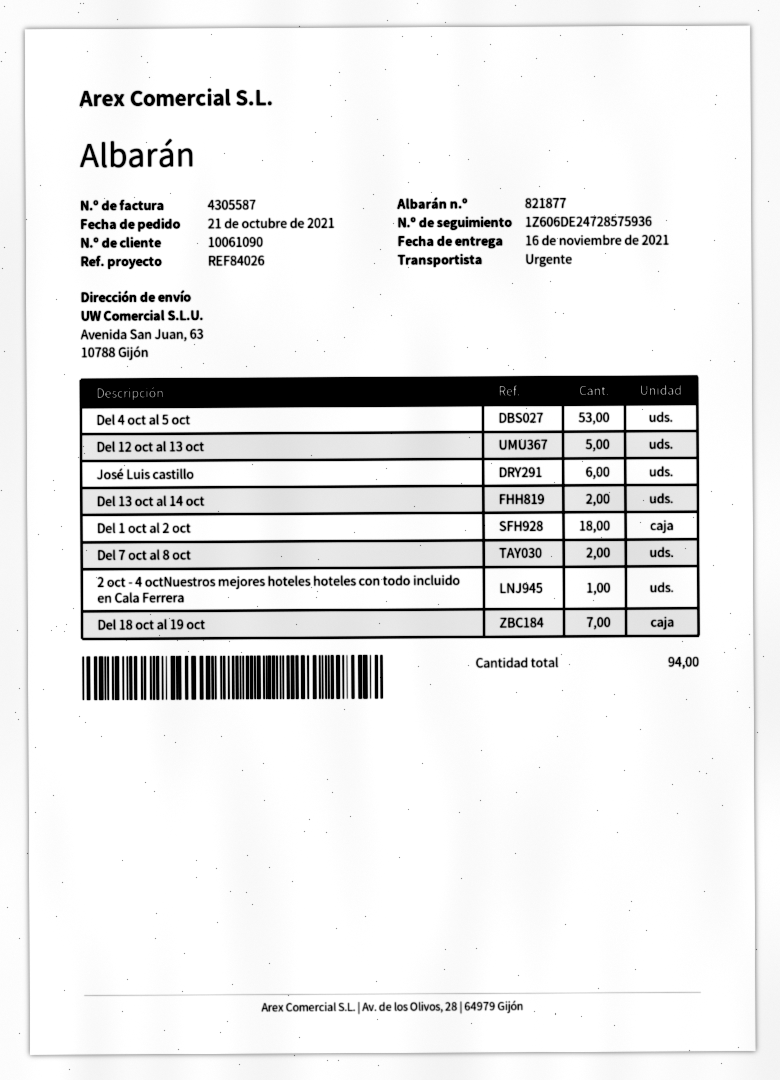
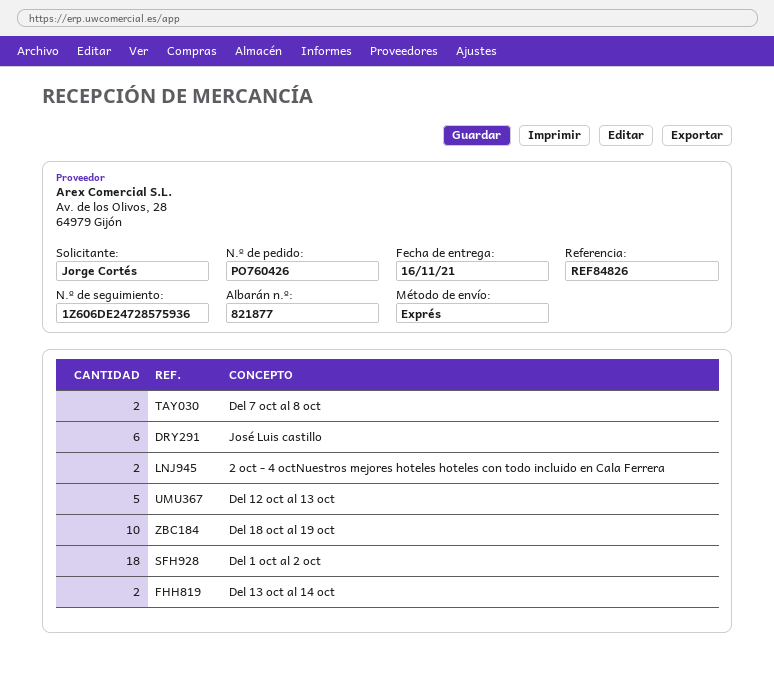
reference: REF84026 -> REF84826
Del 4 oct al 5 oct: 53 -> none
2 oct - 4 octNuestros mejores hoteles hoteles con todo incluido en Cala Ferrera: 1 -> 2
Del 18 oct al 19 oct: 7 -> 10

